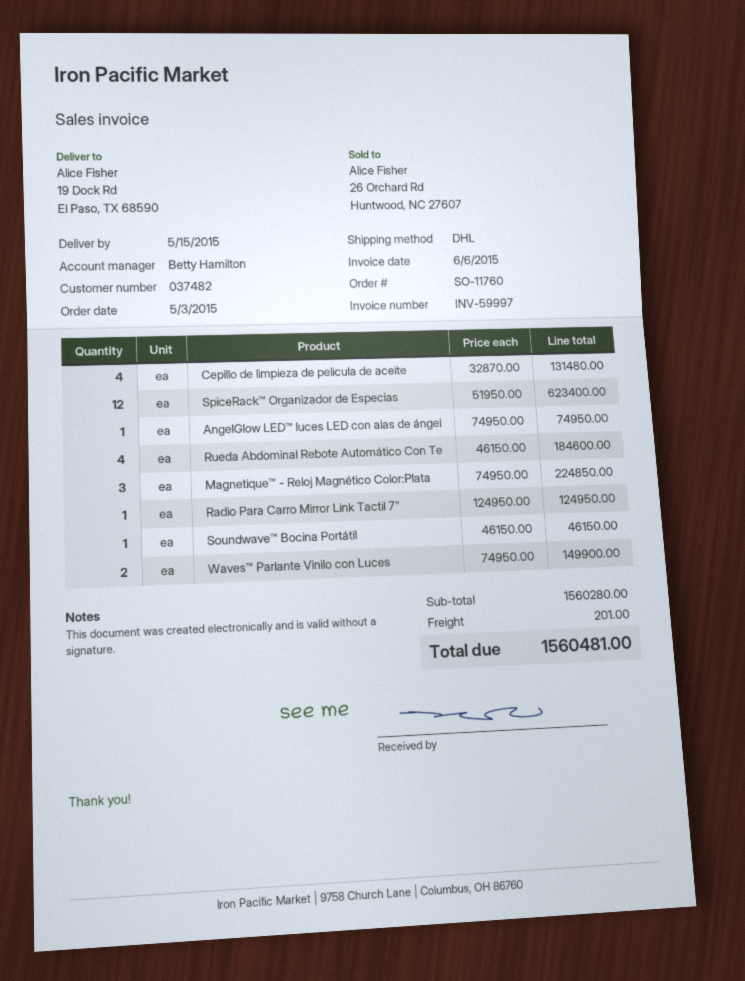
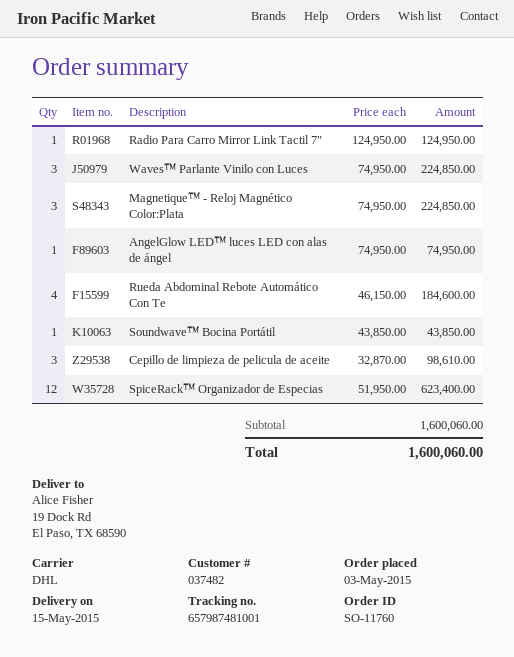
Cepillo de limpieza de pelicula de aceite: 4 x 32870.00 = 131480.00 -> 3 x 32870.00 = 98610.00
Soundwave™ Bocina Portátil: 1 x 46150.00 = 46150.00 -> 1 x 43850.00 = 43850.00
Waves™ Parlante Vinilo con Luces: 2 x 74950.00 = 149900.00 -> 3 x 74950.00 = 224850.00
subtotal: 1560280.00 -> 1600060.00
shipping: 201.00 -> none
total: 1560481.00 -> 1600060.00

